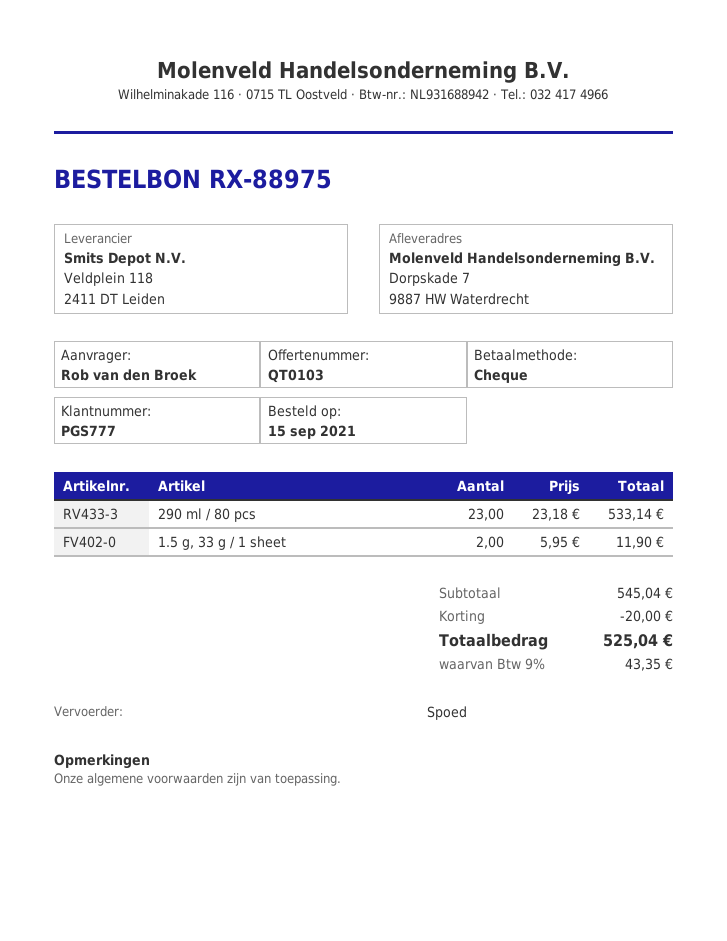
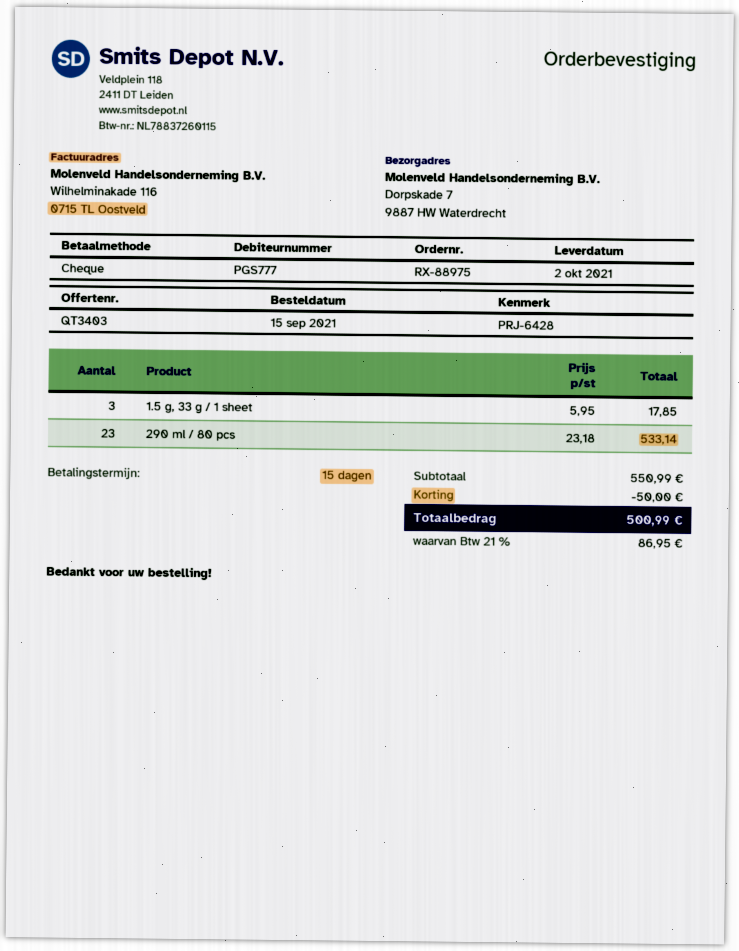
quote number: QT0103 -> QT3403
1.5 g, 33 g / 1 sheet: 2 x 5.95 = 11.90 -> 3 x 5.95 = 17.85
subtotal: 545.04 -> 550.99
discount: 20.00 -> 50.00
tax: 9% = 43.35 -> 21% = 86.95
total: 525.04 -> 500.99

